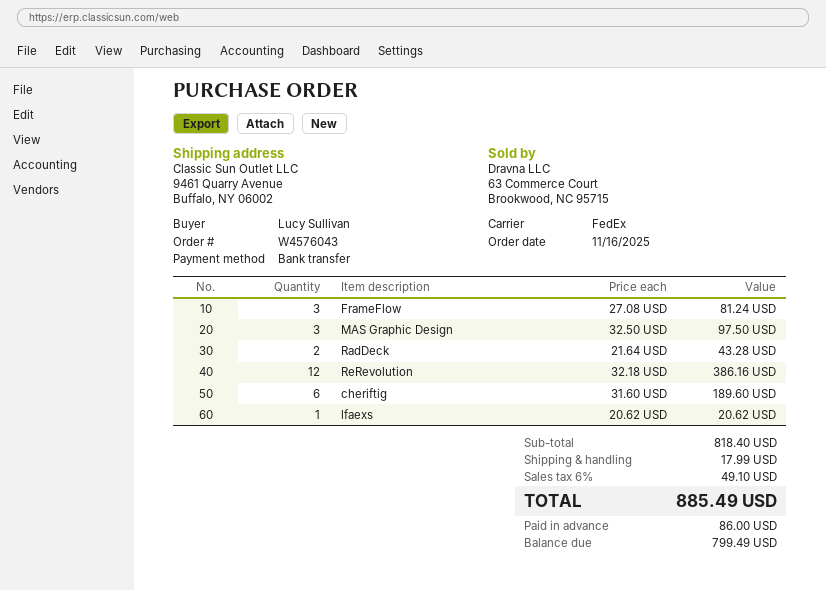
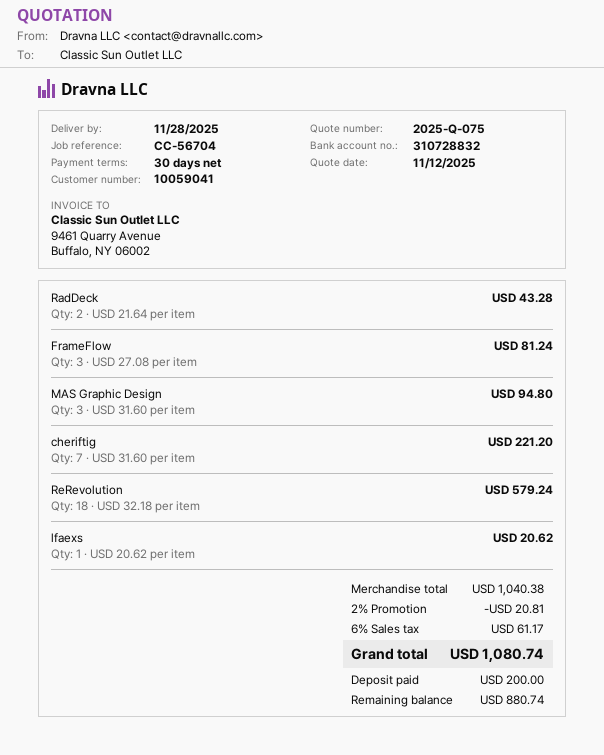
MAS Graphic Design: 3 x 32.50 = 97.50 -> 3 x 31.60 = 94.80
ReRevolution: 12 x 32.18 = 386.16 -> 18 x 32.18 = 579.24
cheriftig: 6 x 31.60 = 189.60 -> 7 x 31.60 = 221.20
subtotal: 818.40 -> 1040.38
discount: none -> 2% = 20.81
shipping: 17.99 -> none
tax: 6% = 49.10 -> 6% = 61.17
total: 885.49 -> 1080.74
deposit: 86.00 -> 200.00
balance: 799.49 -> 880.74

